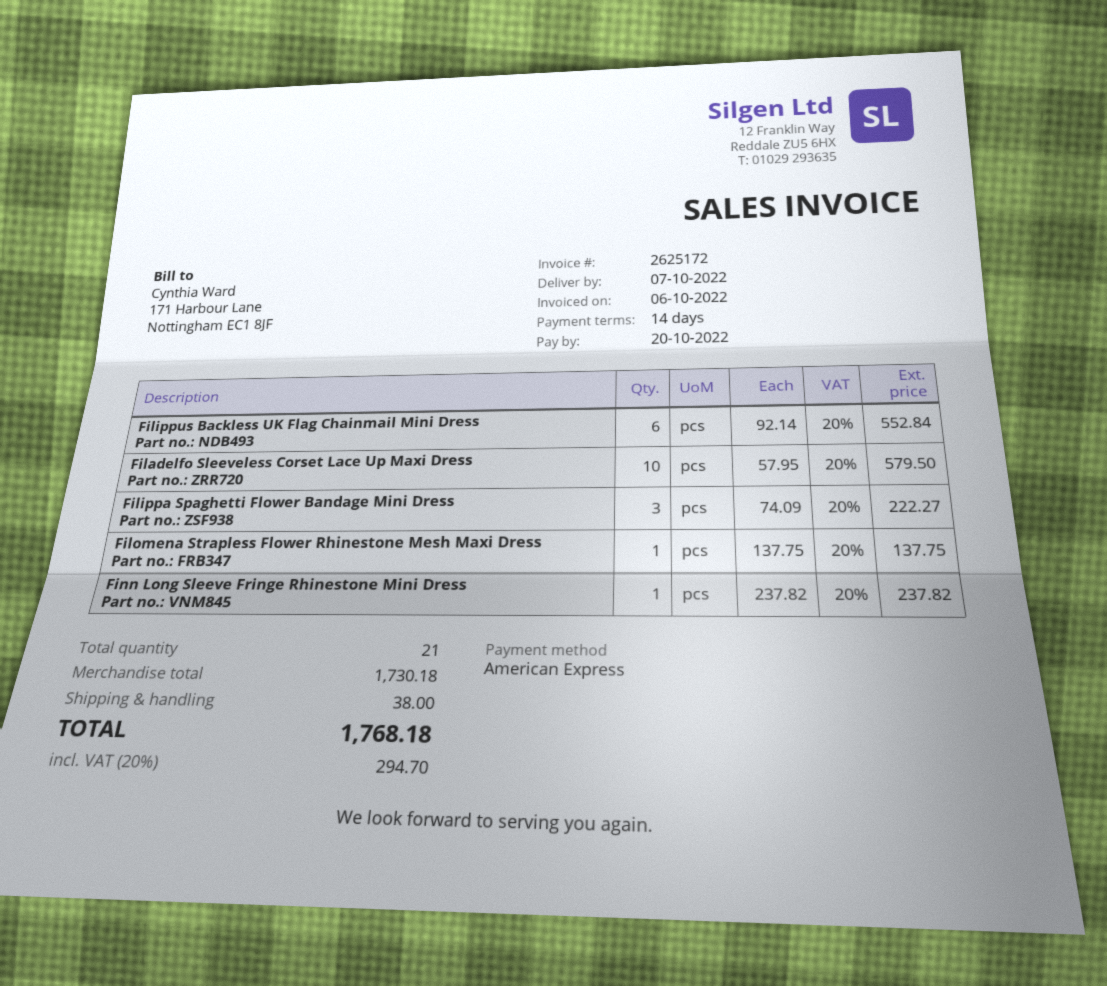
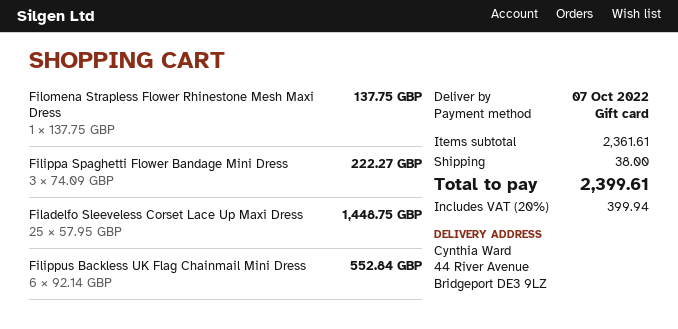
payment method: American Express -> gift card
Filadelfo Sleeveless Corset Lace Up Maxi Dress: 10 x 57.95 = 579.50 -> 25 x 57.95 = 1448.75
Finn Long Sleeve Fringe Rhinestone Mini Dress: 1 x 237.82 = 237.82 -> none
subtotal: 1730.18 -> 2361.61
tax: 20% = 294.70 -> 20% = 399.94
total: 1768.18 -> 2399.61

